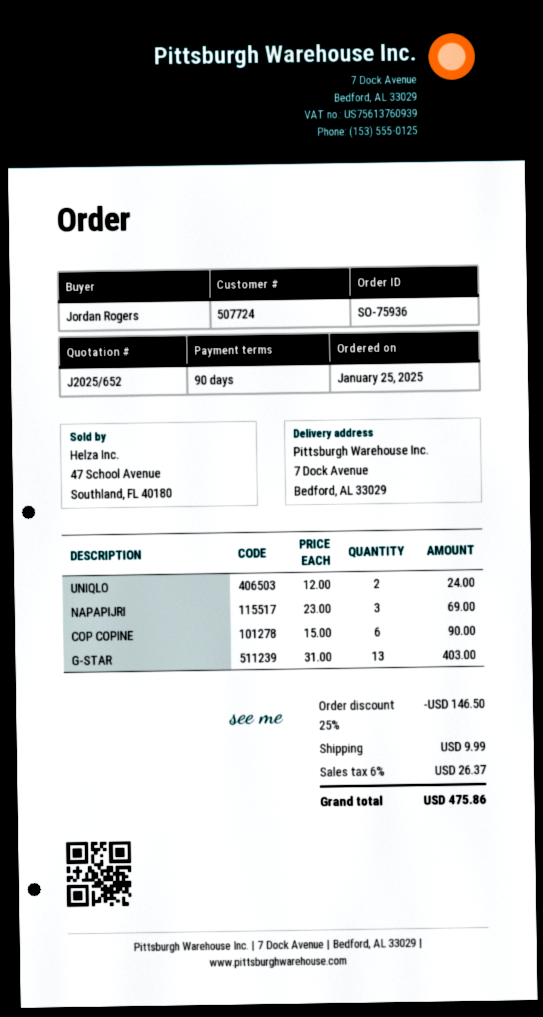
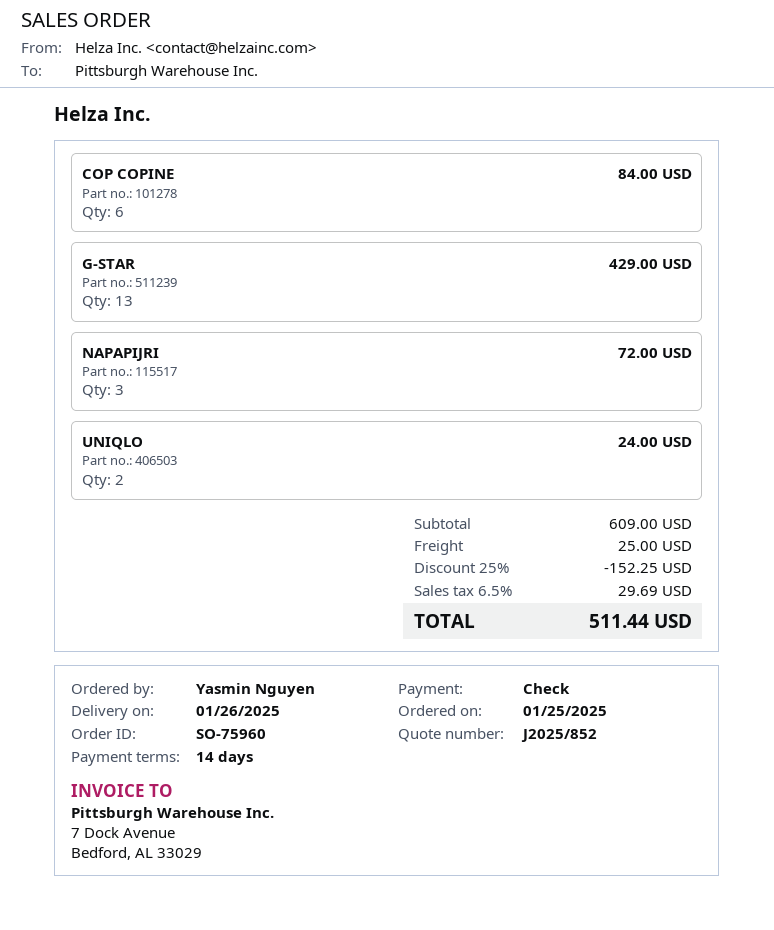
quote number: J2025/652 -> J2025/852
order number: SO-75936 -> SO-75960
payment terms: 90 days -> 14 days
ordered by: Jordan Rogers -> Yasmin Nguyen
NAPAPIJRI: 3 for 69.00 -> 3 for 72.00
COP COPINE: 6 for 90.00 -> 6 for 84.00
G-STAR: 13 for 403.00 -> 13 for 429.00
discount: 25% = 146.50 -> 25% = 152.25
shipping: 9.99 -> 25.00
tax: 6% = 26.37 -> 6.5% = 29.69
total: 475.86 -> 511.44

